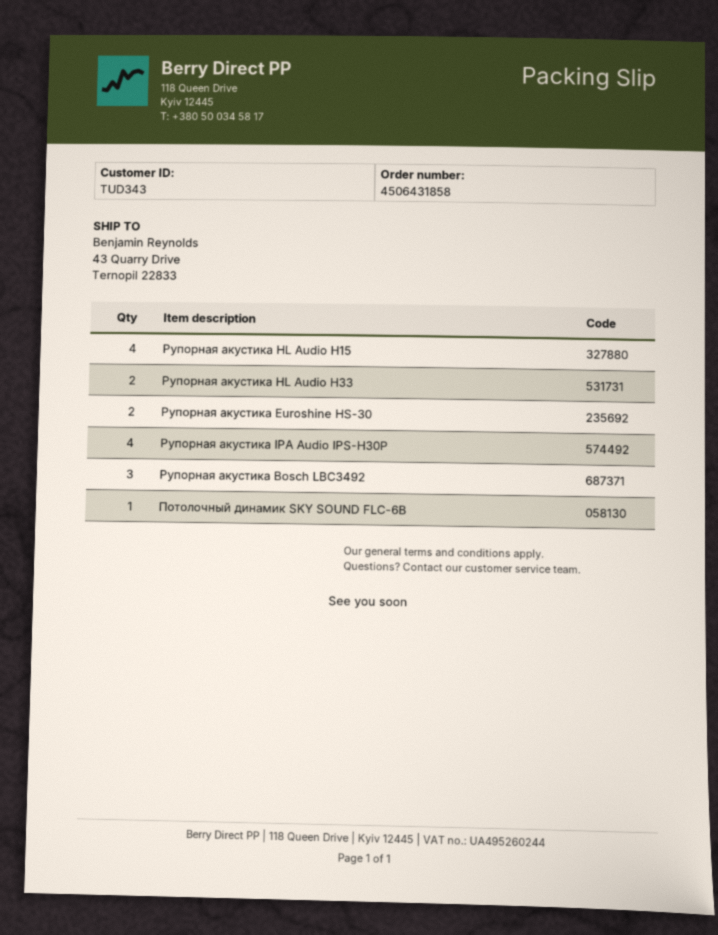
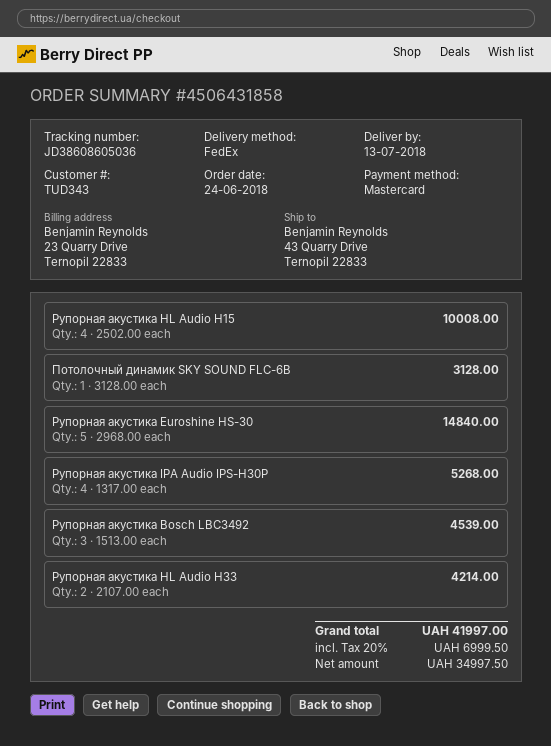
Рупорная акустика Euroshine HS-30: 2 -> 5

